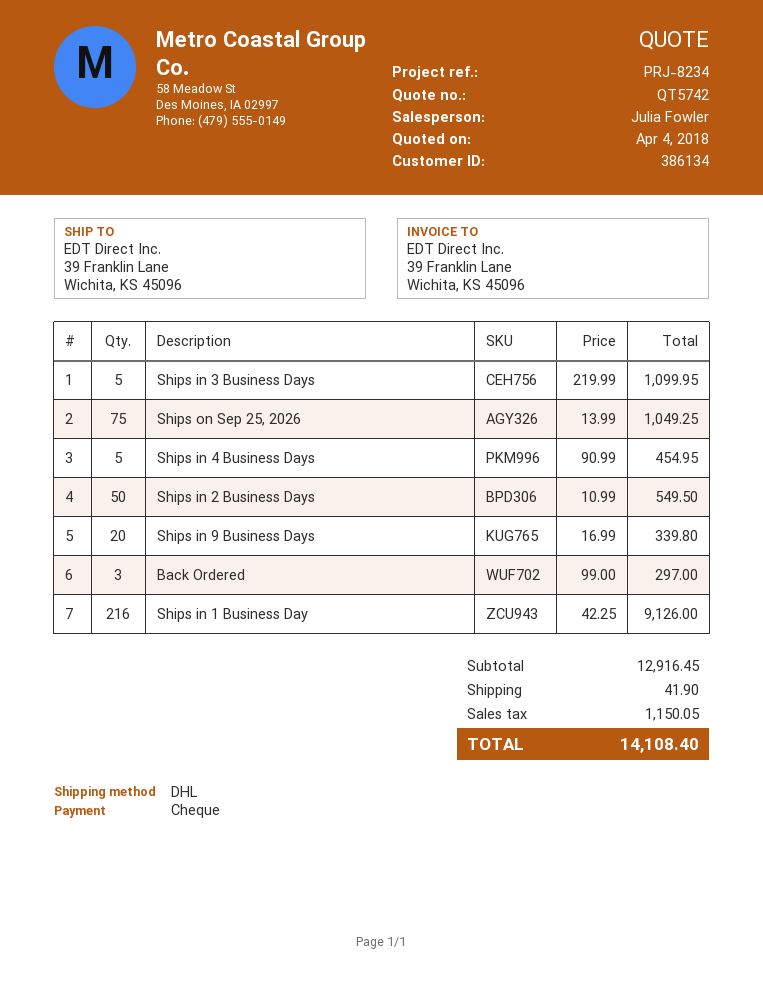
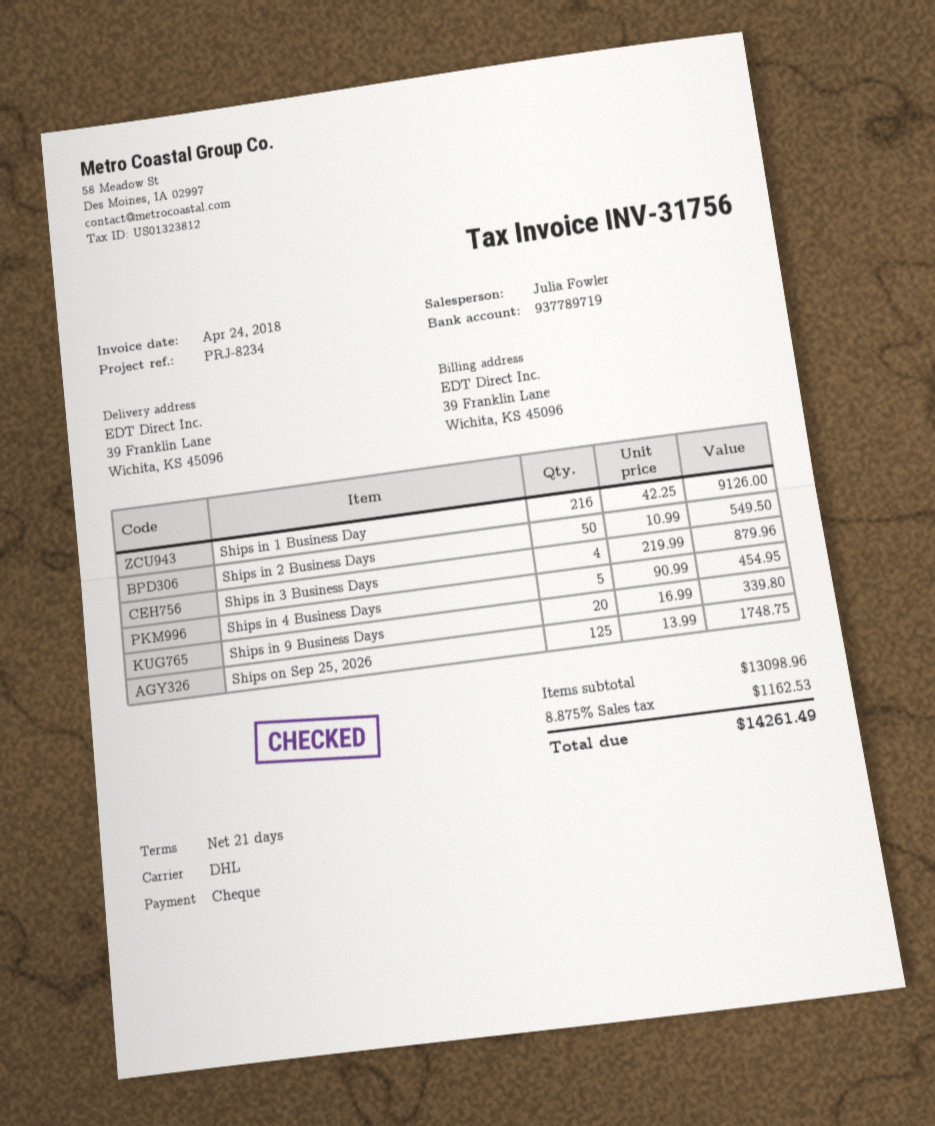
Ships in 3 Business Days: 5 x 219.99 = 1099.95 -> 4 x 219.99 = 879.96
Ships on Sep 25, 2026: 75 x 13.99 = 1049.25 -> 125 x 13.99 = 1748.75
Back Ordered: 3 x 99.00 = 297.00 -> none
subtotal: 12916.45 -> 13098.96
shipping: 41.90 -> none
tax: 1150.05 -> 1162.53
total: 14108.40 -> 14261.49

